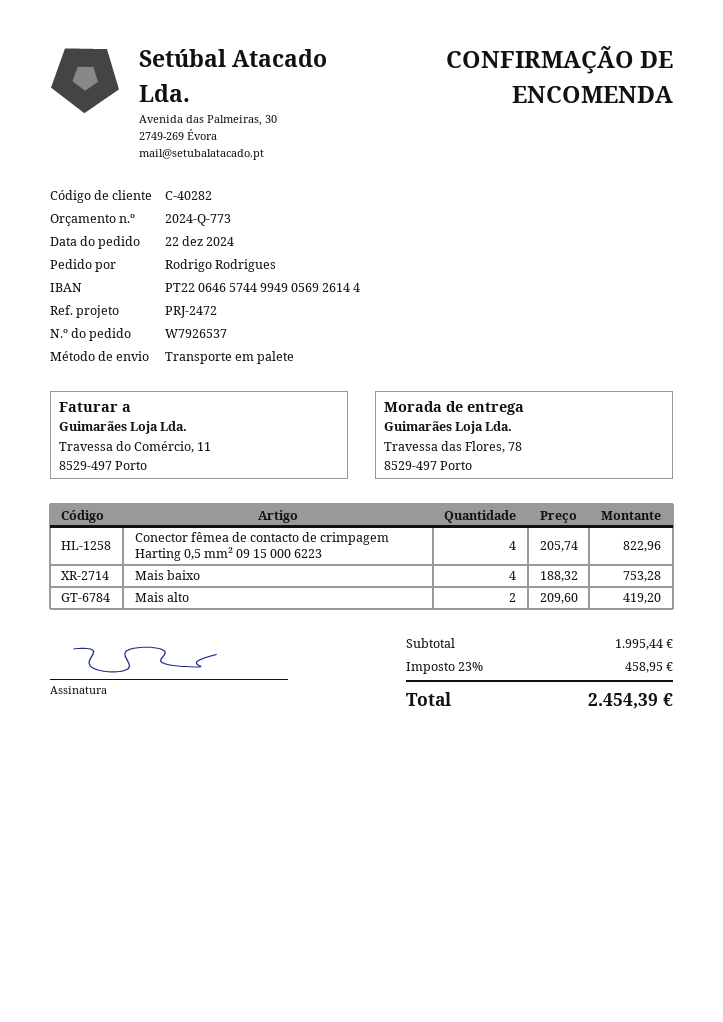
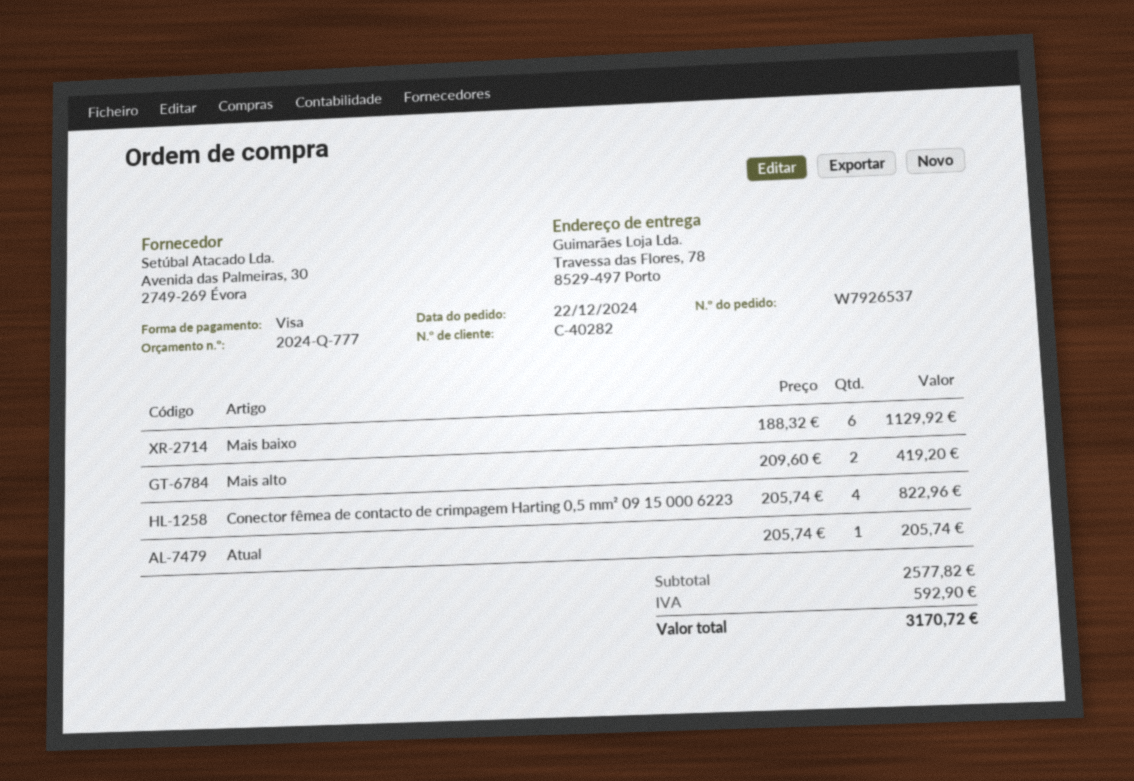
quote number: 2024-Q-773 -> 2024-Q-777
Mais baixo: 4 x 188.32 = 753.28 -> 6 x 188.32 = 1129.92
Atual: none -> 1 x 205.74 = 205.74
subtotal: 1995.44 -> 2577.82
tax: 458.95 -> 592.90
total: 2454.39 -> 3170.72

